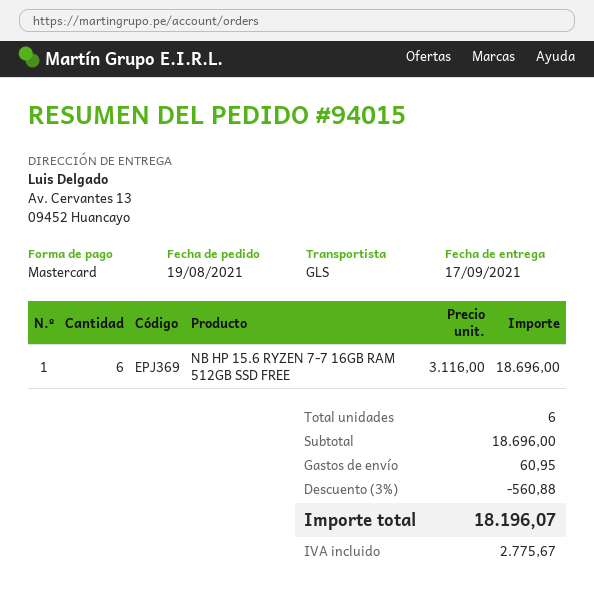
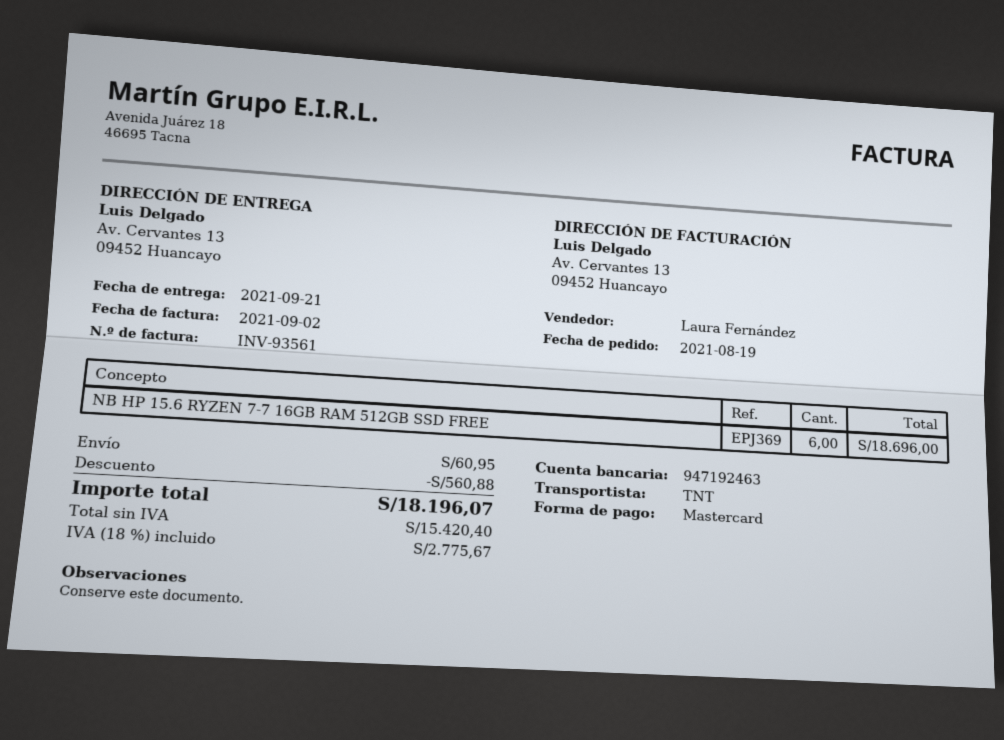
delivery date: 2021-09-17 -> 2021-09-21
shipping method: GLS -> TNT

